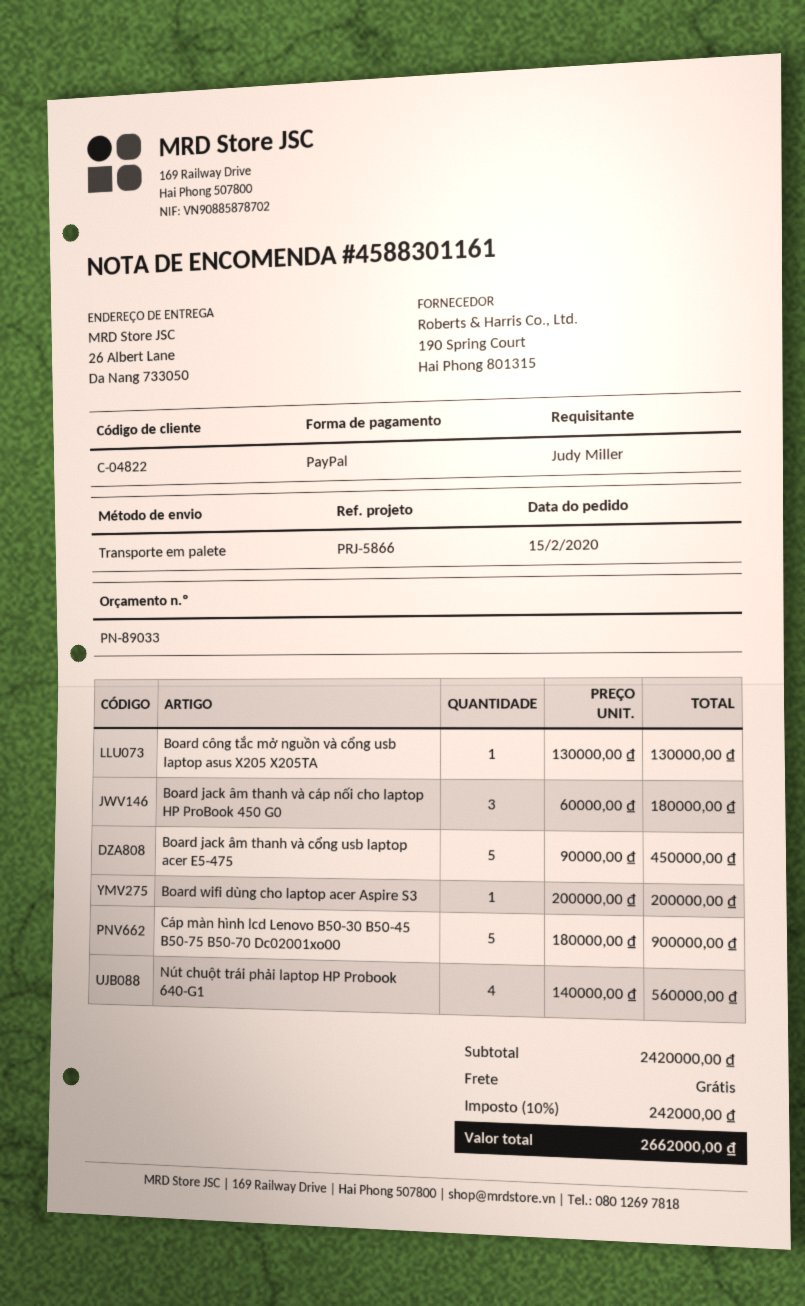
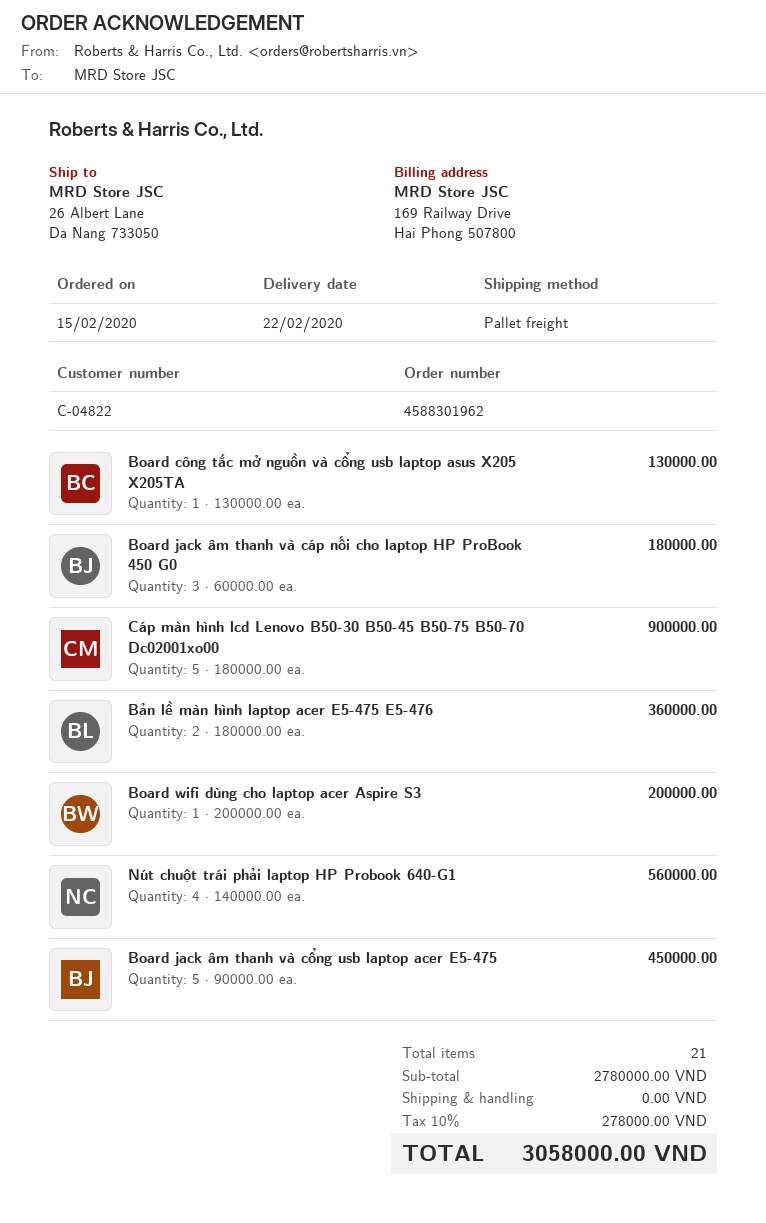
order number: 4588301161 -> 4588301962
Bản lề màn hình laptop acer E5-475 E5-476: none -> 2 x 180000.00 = 360000.00
subtotal: 2420000.00 -> 2780000.00
tax: 10% = 242000.00 -> 10% = 278000.00
total: 2662000.00 -> 3058000.00

